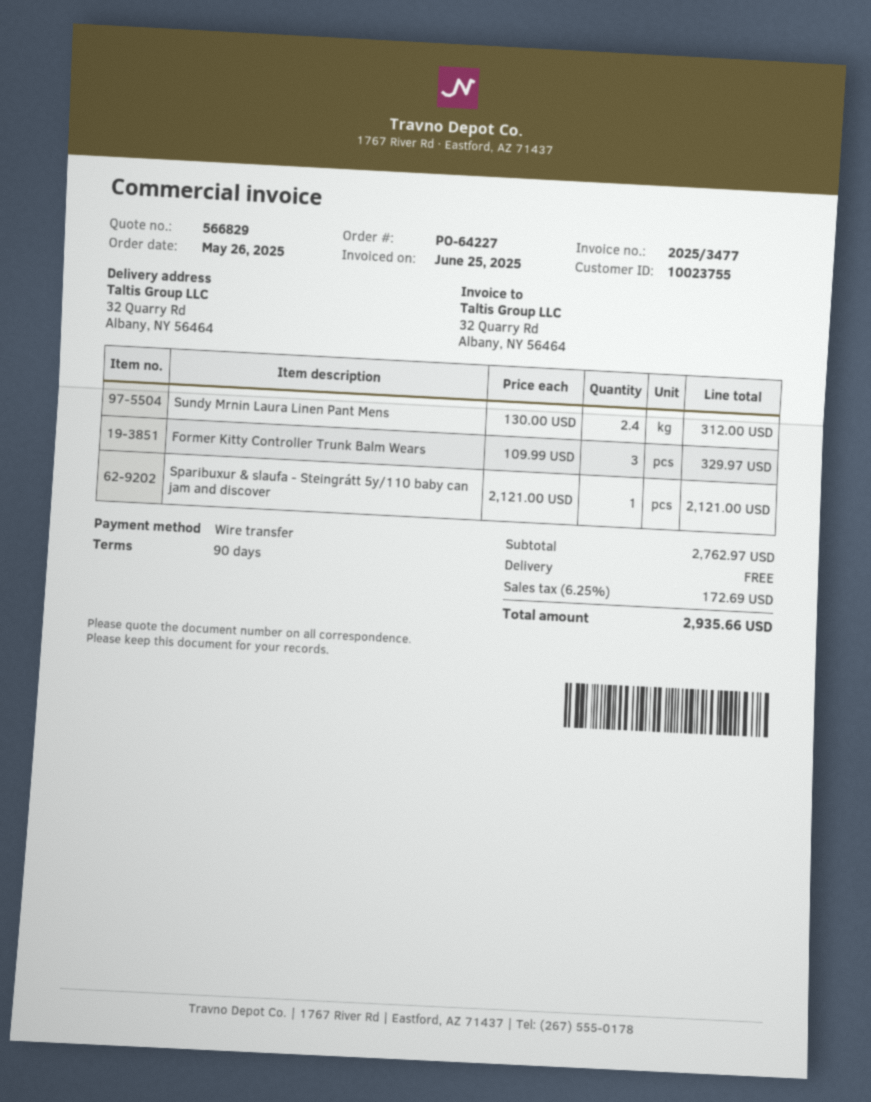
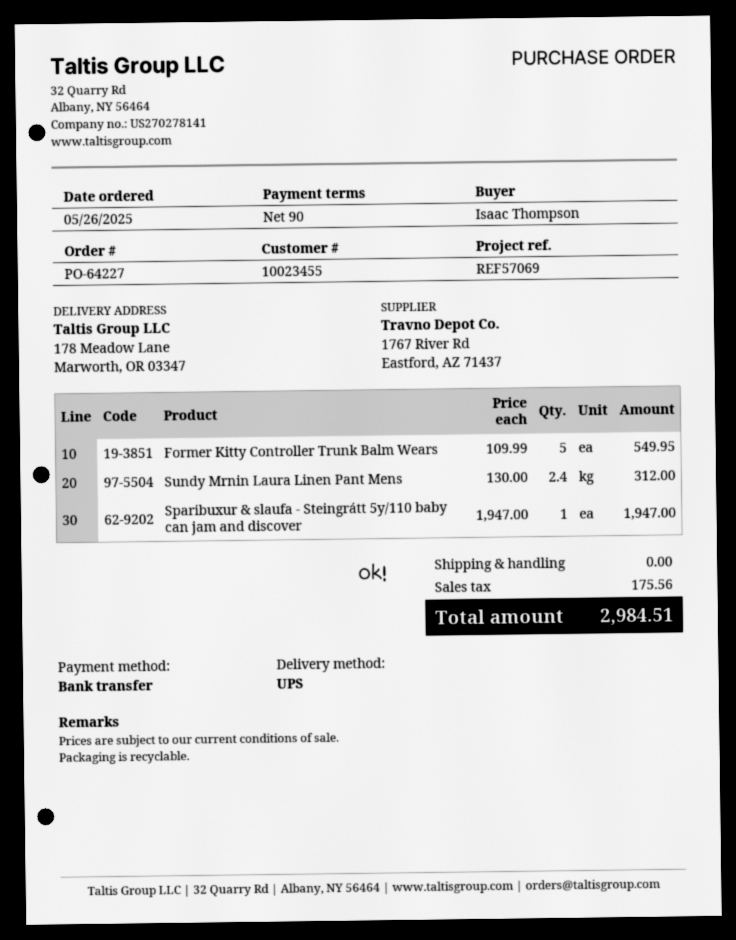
customer number: 10023755 -> 10023455
ship to: 32 Quarry Rd, Albany, NY 56464 -> 178 Meadow Lane, Marworth, OR 03347
Former Kitty Controller Trunk Balm Wears: 3 x 109.99 = 329.97 -> 5 x 109.99 = 549.95
Sparibuxur & slaufa - Steingrátt 5y/110 baby can jam and discover: 1 x 2121.00 = 2121.00 -> 1 x 1947.00 = 1947.00
tax: 172.69 -> 175.56
total: 2935.66 -> 2984.51

